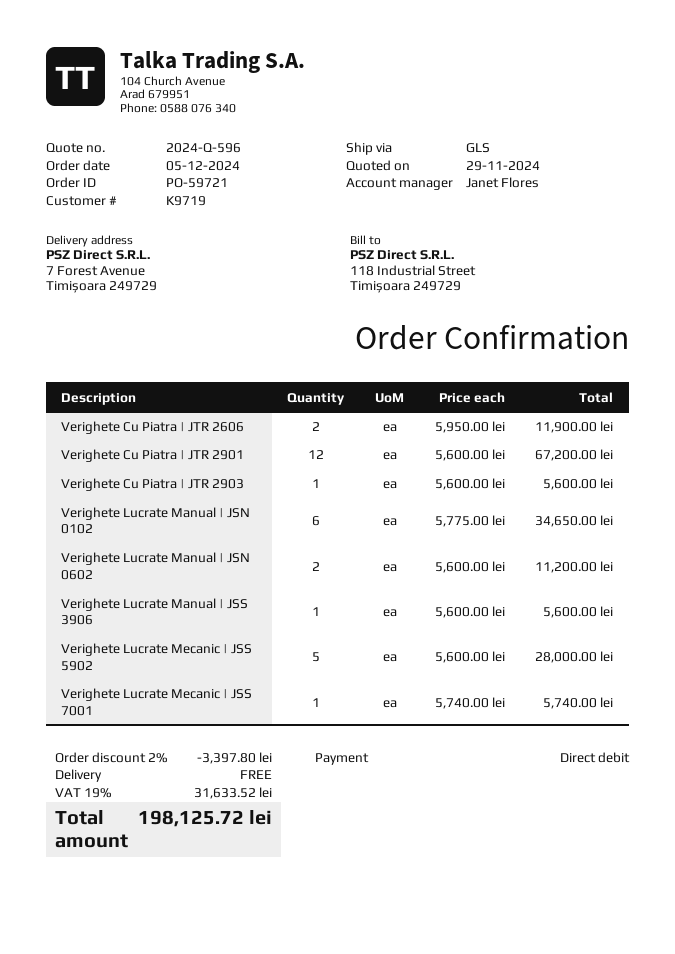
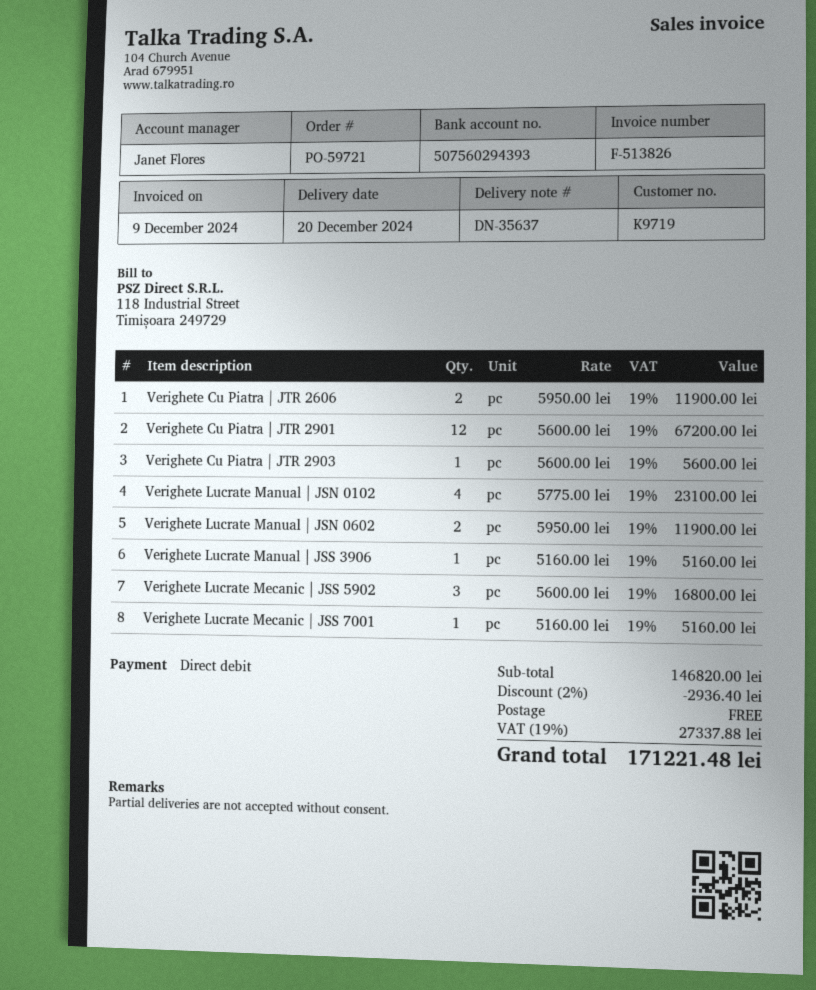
Verighete Lucrate Manual | JSN 0102: 6 x 5775.00 = 34650.00 -> 4 x 5775.00 = 23100.00
Verighete Lucrate Manual | JSN 0602: 2 x 5600.00 = 11200.00 -> 2 x 5950.00 = 11900.00
Verighete Lucrate Manual | JSS 3906: 1 x 5600.00 = 5600.00 -> 1 x 5160.00 = 5160.00
Verighete Lucrate Mecanic | JSS 5902: 5 x 5600.00 = 28000.00 -> 3 x 5600.00 = 16800.00
Verighete Lucrate Mecanic | JSS 7001: 1 x 5740.00 = 5740.00 -> 1 x 5160.00 = 5160.00
discount: 2% = 3397.80 -> 2% = 2936.40
tax: 19% = 31633.52 -> 19% = 27337.88
total: 198125.72 -> 171221.48

